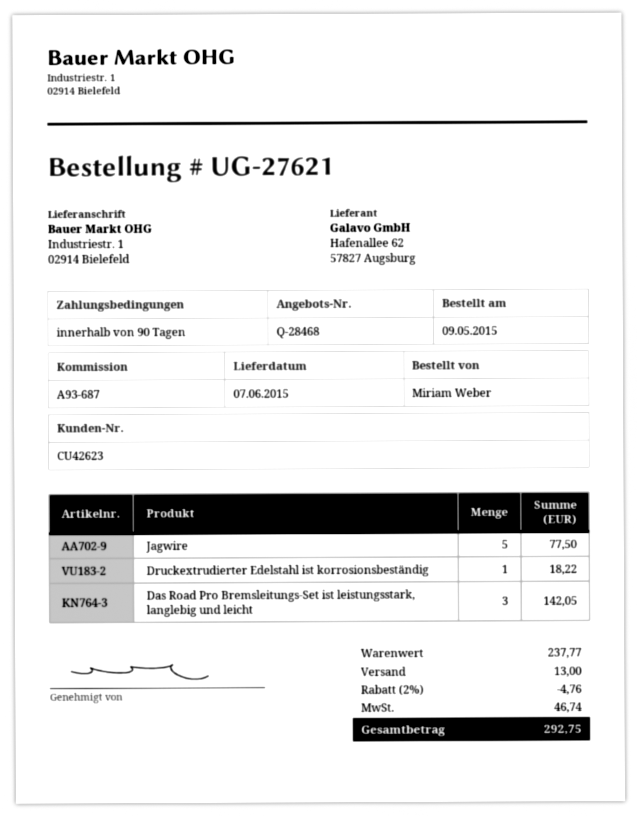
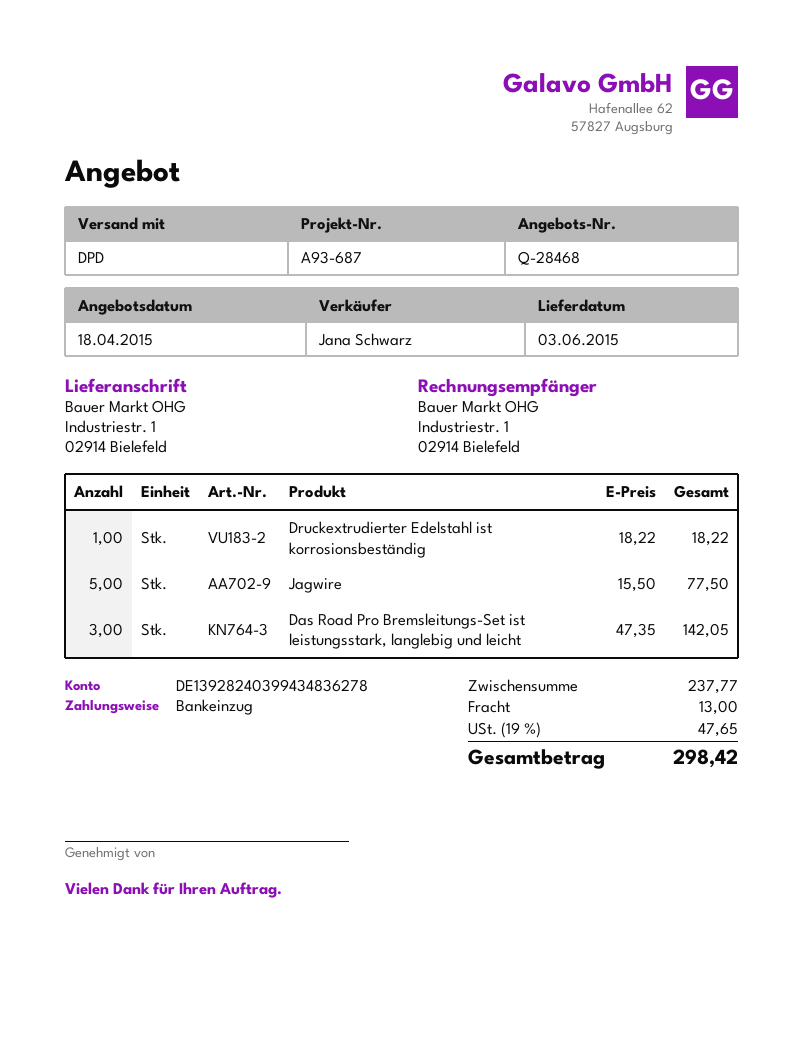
delivery date: 2015-06-07 -> 2015-06-03
discount: 2% = 4.76 -> none
tax: 46.74 -> 47.65
total: 292.75 -> 298.42

